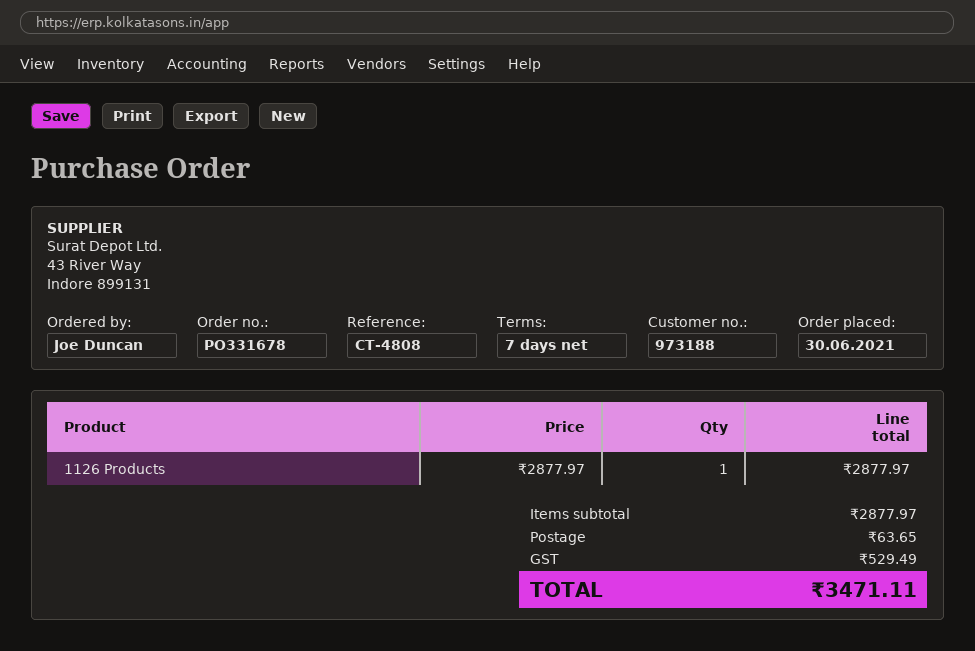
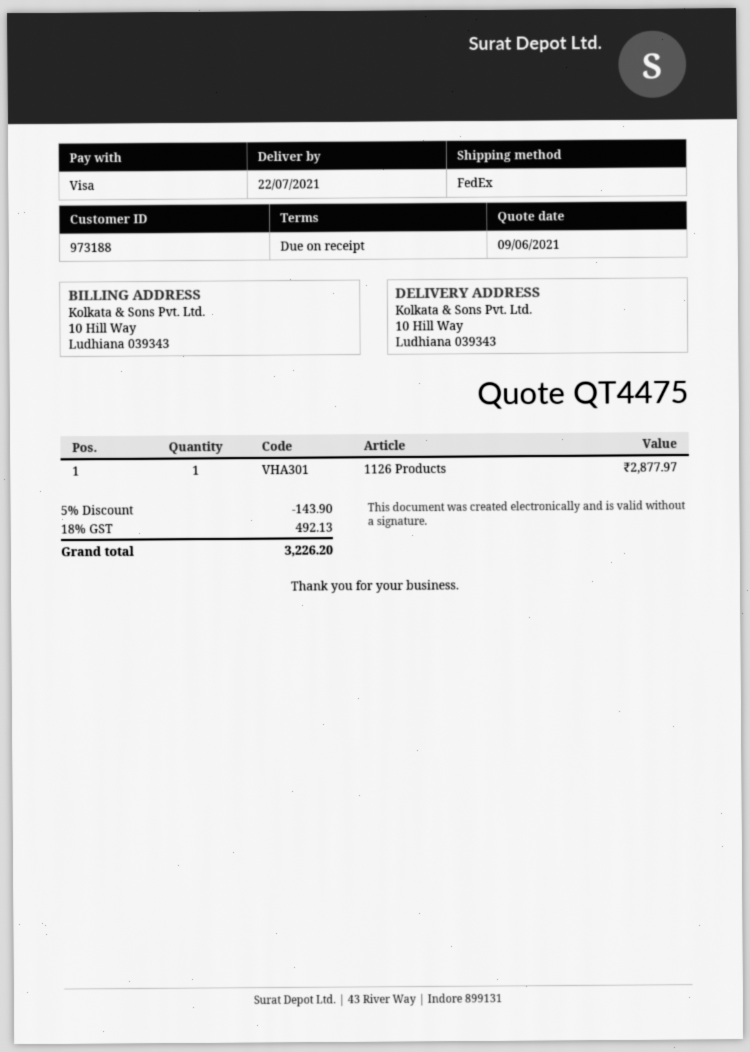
payment terms: 7 days -> on receipt
discount: none -> 5% = 143.90
shipping: 63.65 -> none
tax: 529.49 -> 492.13
total: 3471.11 -> 3226.20

